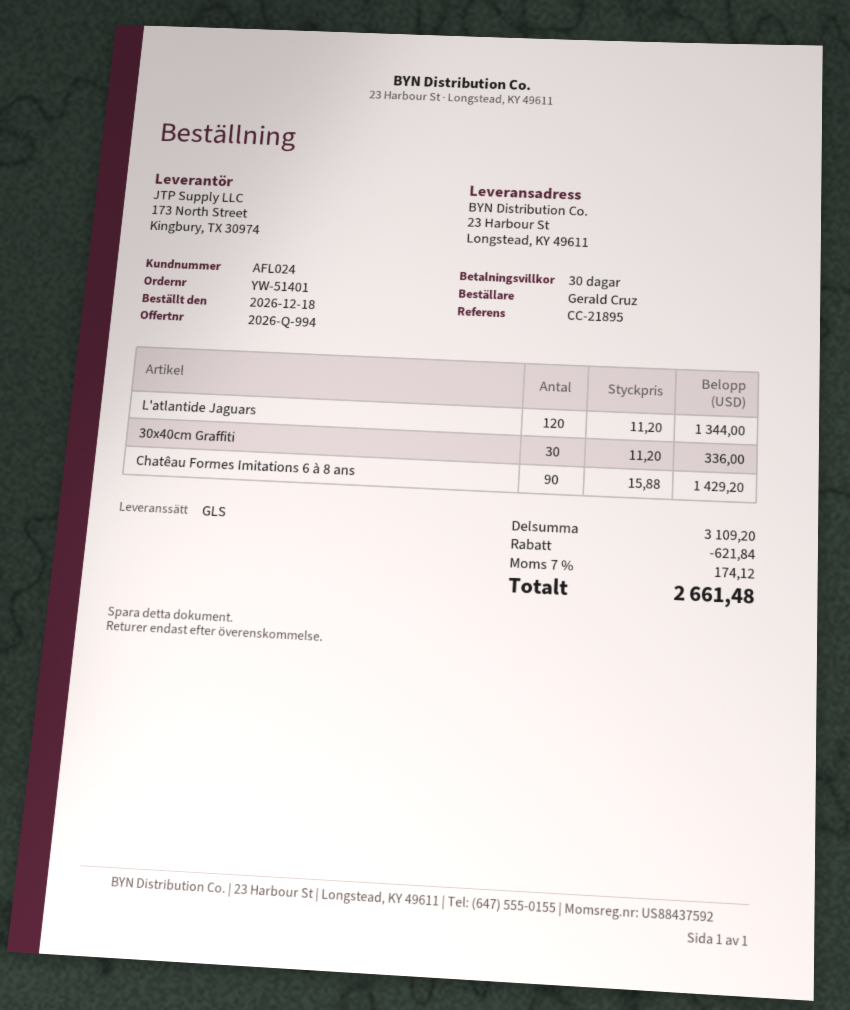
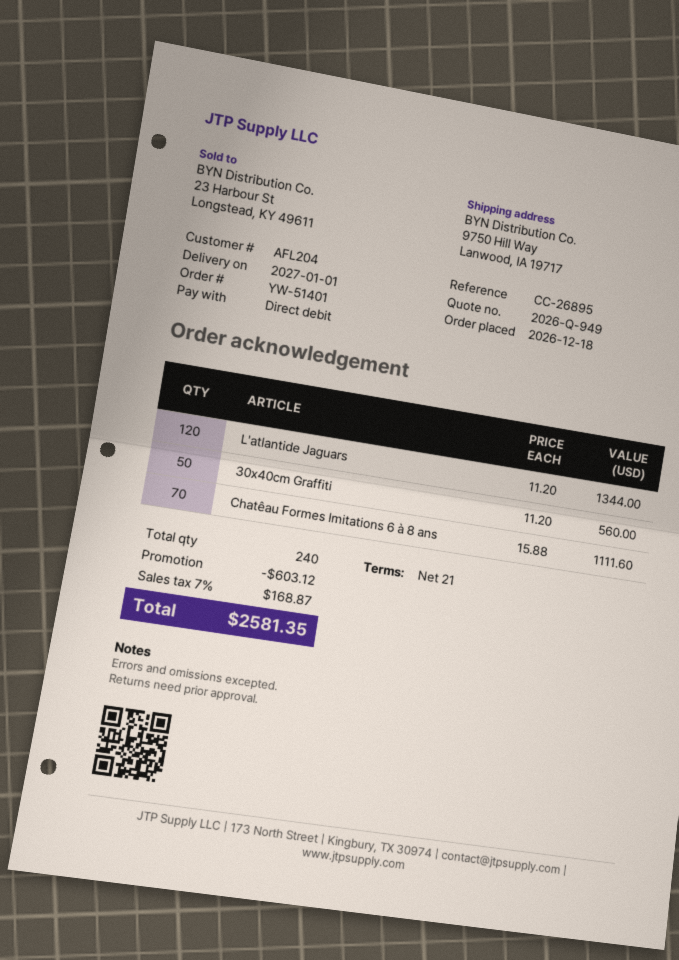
quote number: 2026-Q-994 -> 2026-Q-949
payment terms: 30 days -> 21 days
customer number: AFL024 -> AFL204
reference: CC-21895 -> CC-26895
ship to: 23 Harbour St, Longstead, KY 49611 -> 9750 Hill Way, Lanwood, IA 19717
30x40cm Graffiti: 30 x 11.20 = 336.00 -> 50 x 11.20 = 560.00
Chatêau Formes Imitations 6 à 8 ans: 90 x 15.88 = 1429.20 -> 70 x 15.88 = 1111.60
discount: 621.84 -> 603.12
tax: 7% = 174.12 -> 7% = 168.87
total: 2661.48 -> 2581.35

